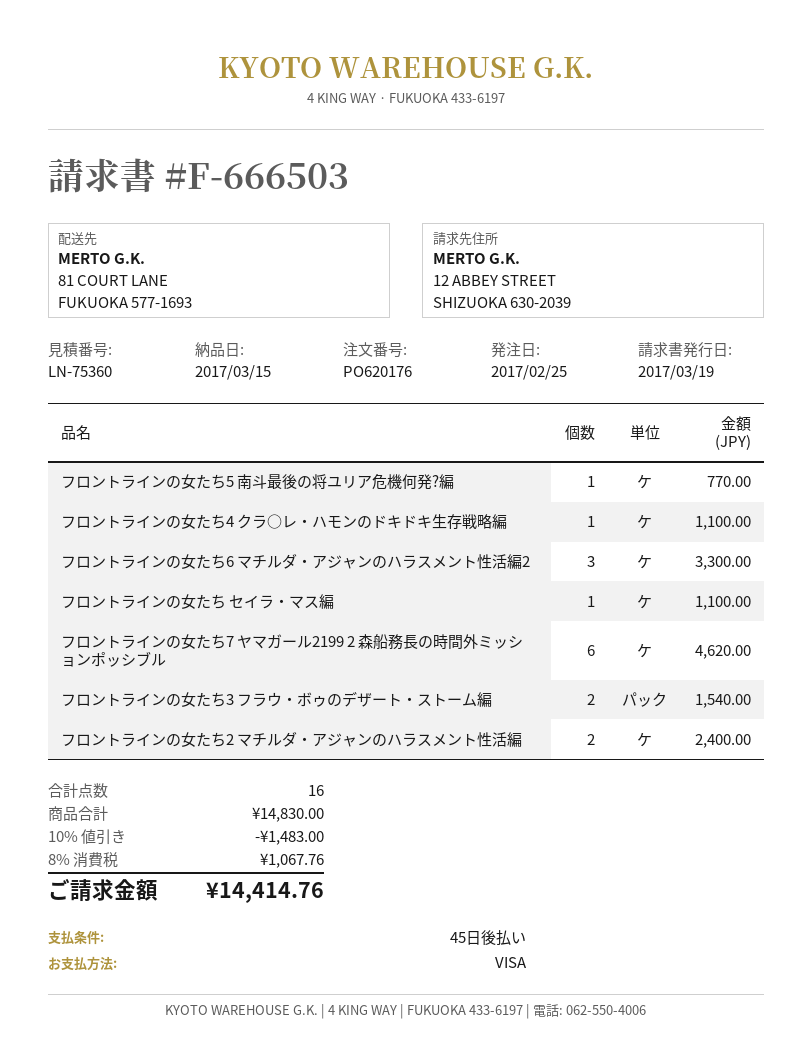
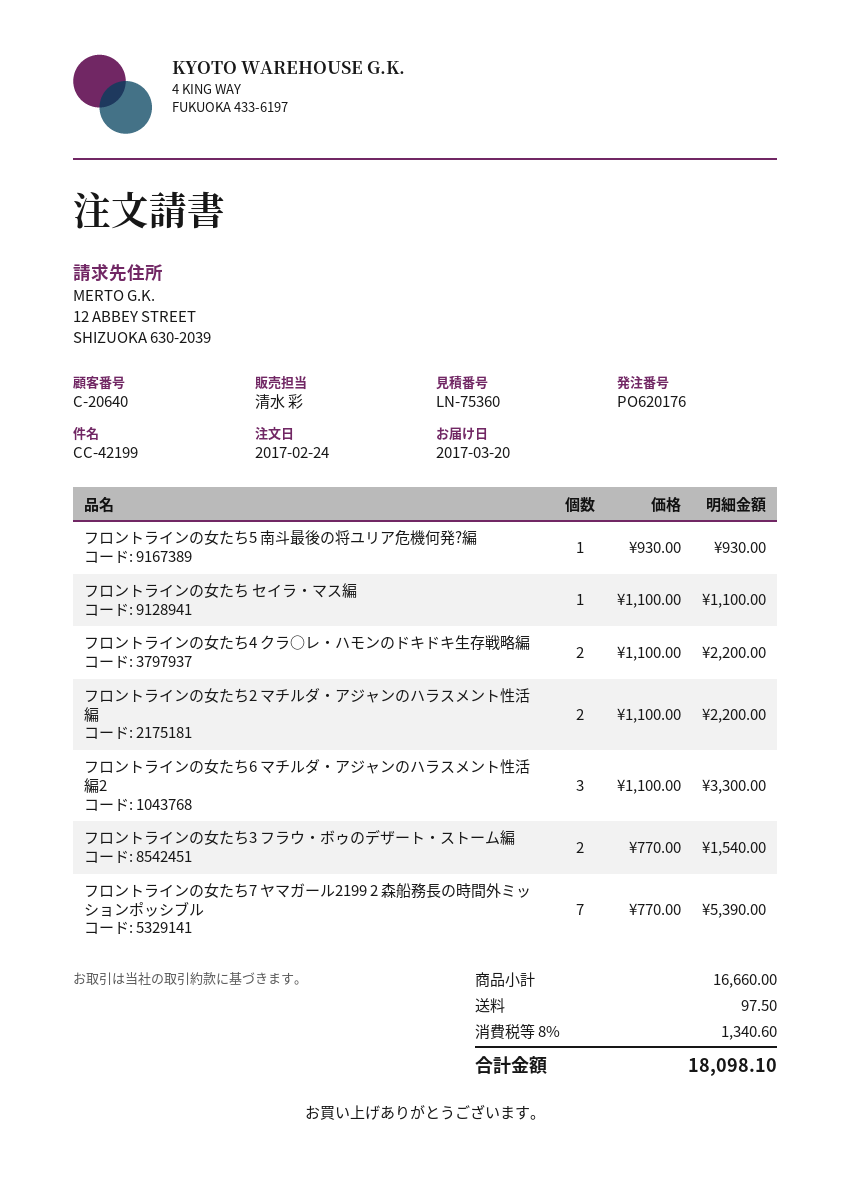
order date: 2017-02-25 -> 2017-02-24
delivery date: 2017-03-15 -> 2017-03-20
フロントラインの女たち5 南斗最後の将ユリア危機何発?編: 1 for 770.00 -> 1 for 930.00
フロントラインの女たち4 クラ○レ・ハモンのドキドキ生存戦略編: 1 for 1100.00 -> 2 for 2200.00
フロントラインの女たち7 ヤマガール2199 2 森船務長の時間外ミッションポッシブル: 6 for 4620.00 -> 7 for 5390.00
フロントラインの女たち2 マチルダ・アジャンのハラスメント性活編: 2 for 2400.00 -> 2 for 2200.00
subtotal: 14830.00 -> 16660.00
discount: 10% = 1483.00 -> none
shipping: none -> 97.50
tax: 8% = 1067.76 -> 8% = 1340.60
total: 14414.76 -> 18098.10

